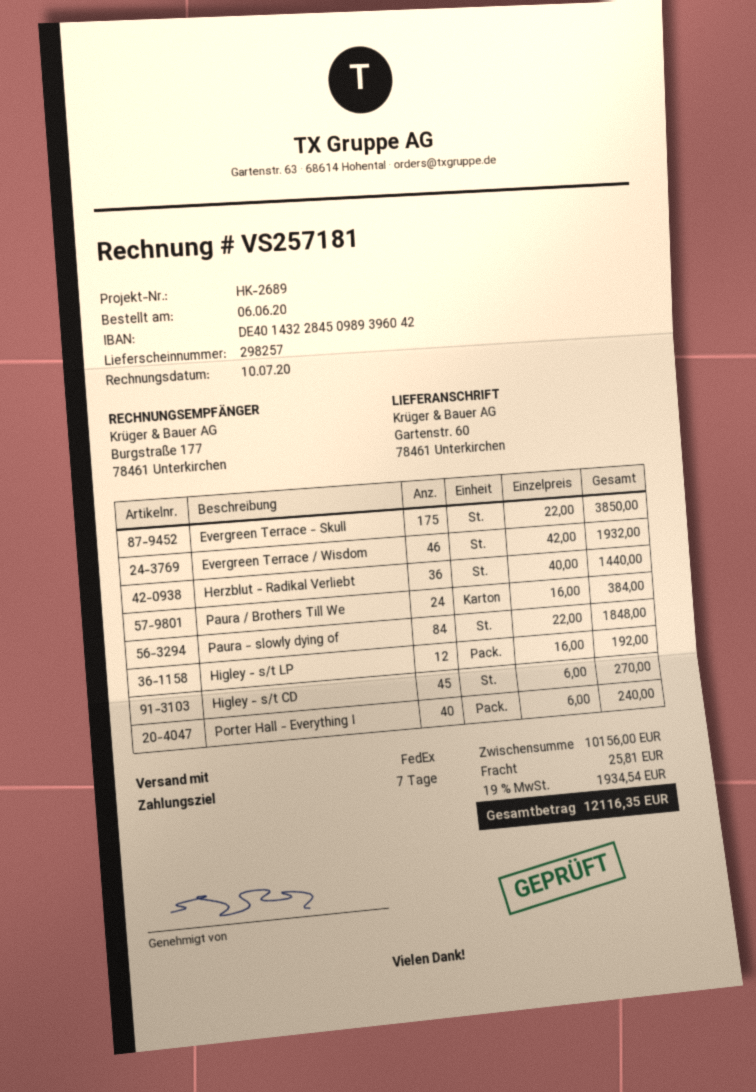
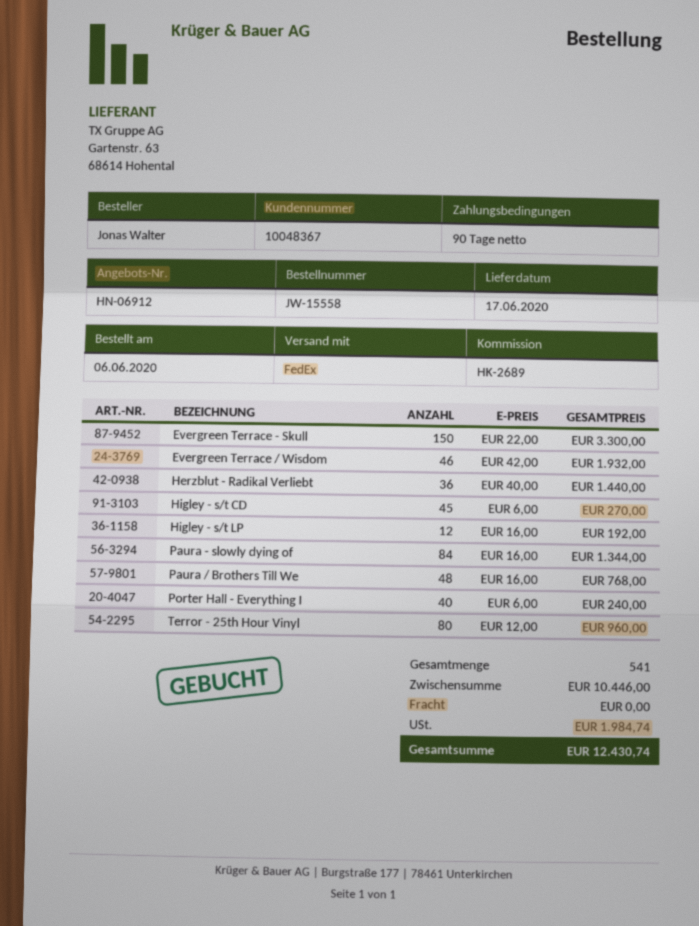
payment terms: 7 days -> 90 days
Evergreen Terrace - Skull: 175 x 22.00 = 3850.00 -> 150 x 22.00 = 3300.00
Paura / Brothers Till We: 24 x 16.00 = 384.00 -> 48 x 16.00 = 768.00
Paura - slowly dying of: 84 x 22.00 = 1848.00 -> 84 x 16.00 = 1344.00
Terror - 25th Hour Vinyl: none -> 80 x 12.00 = 960.00
subtotal: 10156.00 -> 10446.00
shipping: 25.81 -> 0.00
tax: 1934.54 -> 1984.74
total: 12116.35 -> 12430.74

